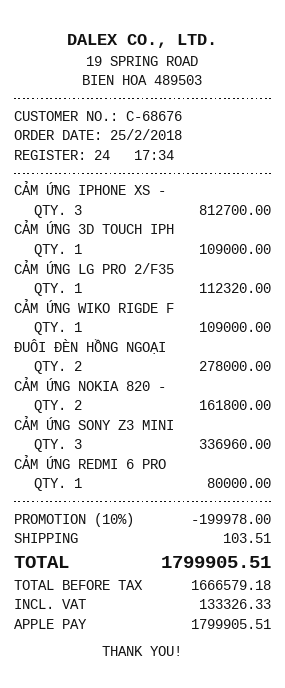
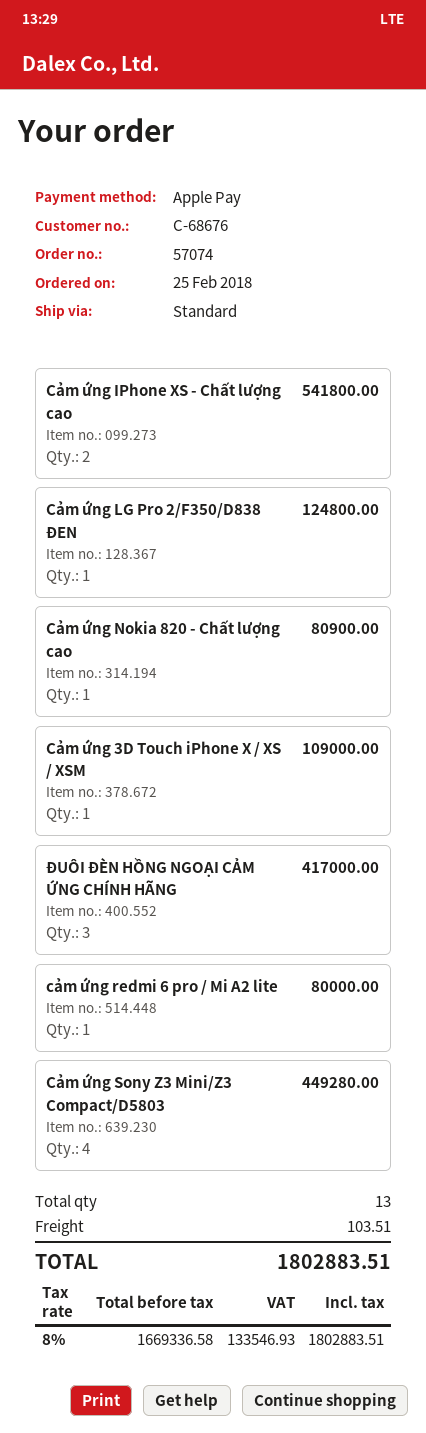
CẢM ỨNG IPHONE XS -: 3 for 812700.00 -> 2 for 541800.00
CẢM ỨNG LG PRO 2/F35: 1 for 112320.00 -> 1 for 124800.00
CẢM ỨNG WIKO RIGDE F: 1 for 109000.00 -> none
ĐUÔI ĐÈN HỒNG NGOẠI: 2 for 278000.00 -> 3 for 417000.00
CẢM ỨNG NOKIA 820 -: 2 for 161800.00 -> 1 for 80900.00
CẢM ỨNG SONY Z3 MINI: 3 for 336960.00 -> 4 for 449280.00
discount: 10% = 199978.00 -> none
net: 1666579.18 -> 1669336.58
tax: 133326.33 -> 133546.93
total: 1799905.51 -> 1802883.51

